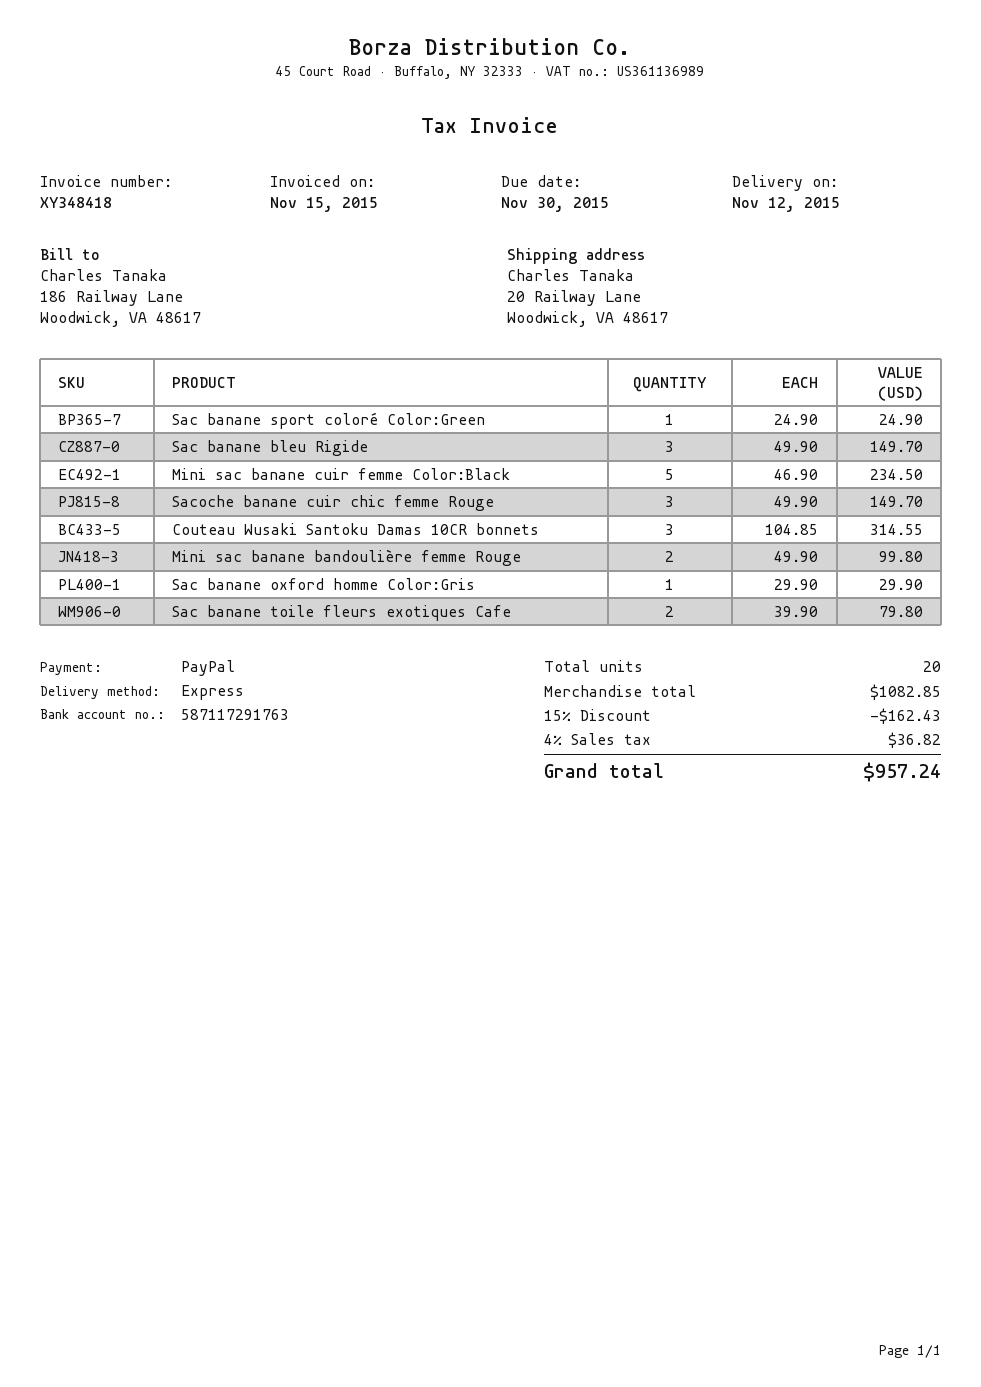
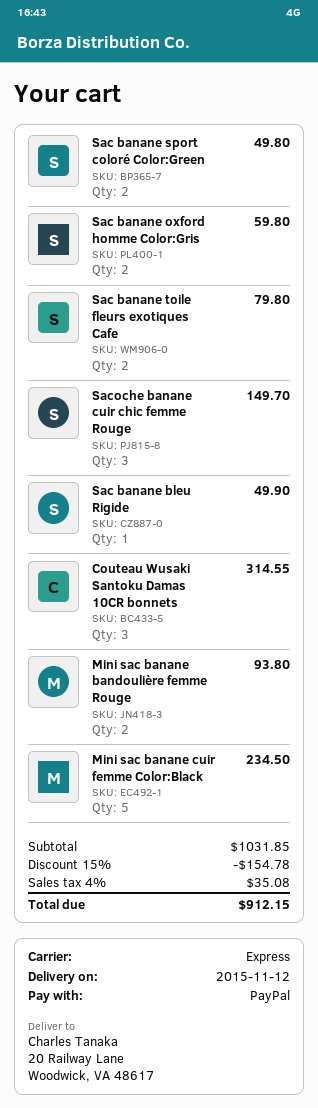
Sac banane sport coloré Color:Green: 1 for 24.90 -> 2 for 49.80
Sac banane bleu Rigide: 3 for 149.70 -> 1 for 49.90
Mini sac banane bandoulière femme Rouge: 2 for 99.80 -> 2 for 93.80
Sac banane oxford homme Color:Gris: 1 for 29.90 -> 2 for 59.80
subtotal: 1082.85 -> 1031.85
discount: 15% = 162.43 -> 15% = 154.78
tax: 4% = 36.82 -> 4% = 35.08
total: 957.24 -> 912.15

